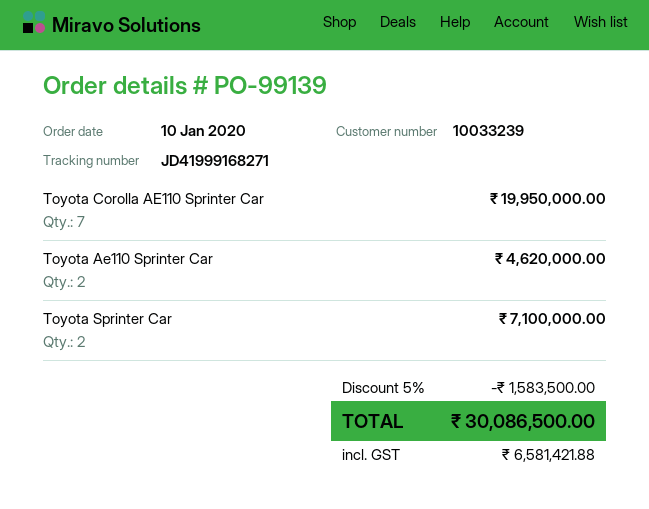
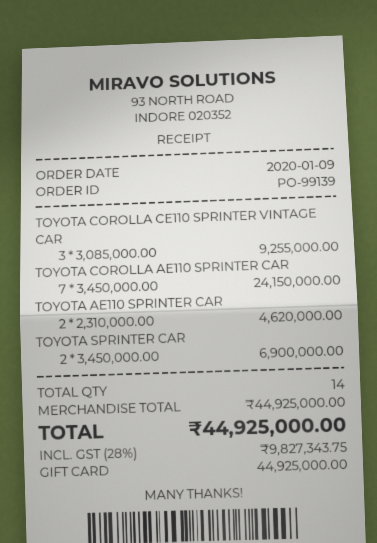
order date: 2020-01-10 -> 2020-01-09
Toyota Corolla AE110 Sprinter Car: 7 for 19950000.00 -> 7 for 24150000.00
Toyota Sprinter Car: 2 for 7100000.00 -> 2 for 6900000.00
TOYOTA COROLLA CE110 SPRINTER VINTAGE CAR: none -> 3 for 9255000.00
discount: 5% = 1583500.00 -> none
tax: 6581421.88 -> 9827343.75
total: 30086500.00 -> 44925000.00

